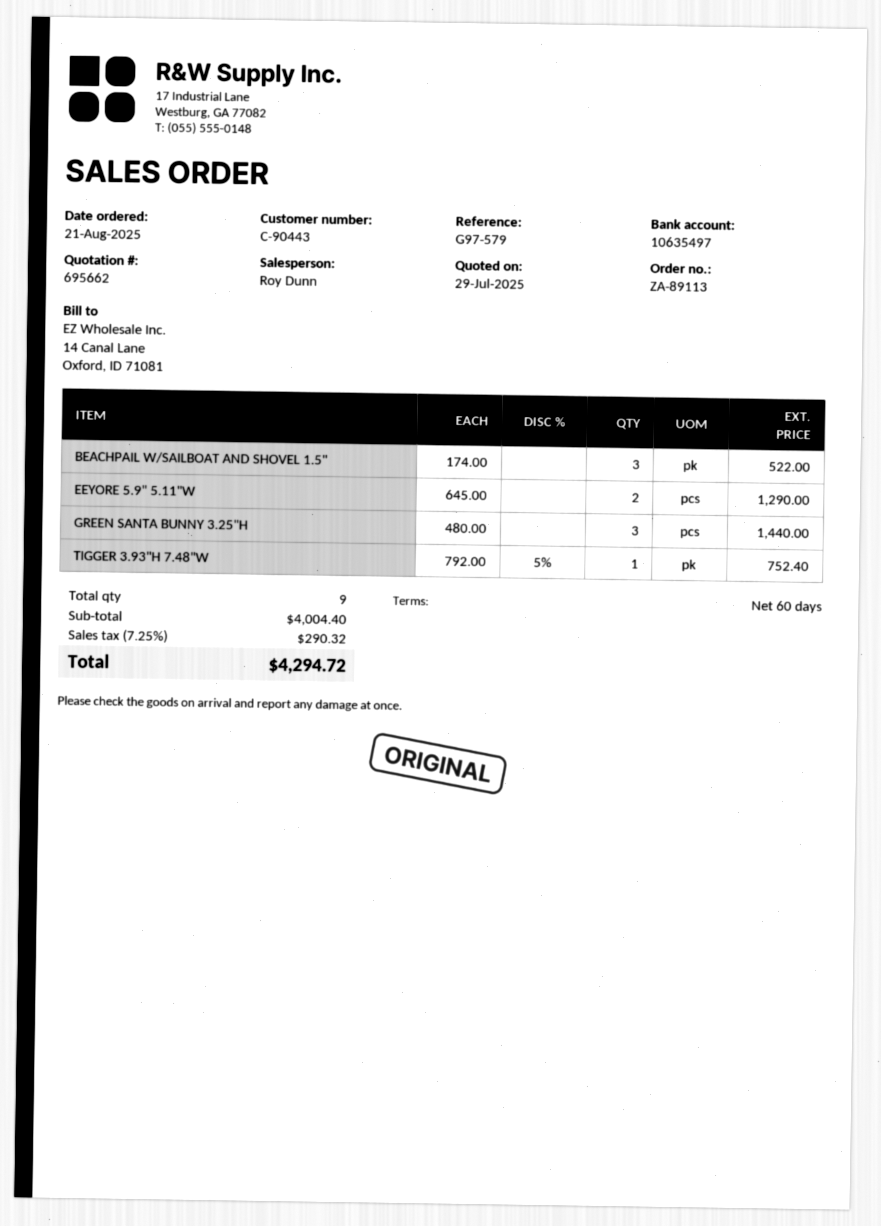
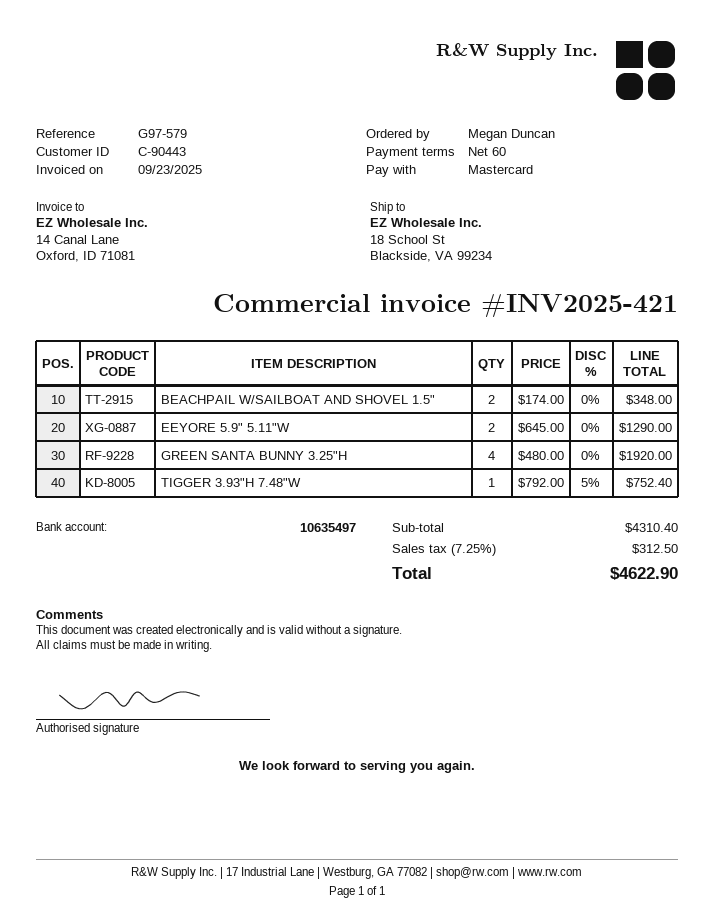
BEACHPAIL W/SAILBOAT AND SHOVEL 1.5": 3 x 174.00 = 522.00 -> 2 x 174.00 = 348.00
GREEN SANTA BUNNY 3.25"H: 3 x 480.00 = 1440.00 -> 4 x 480.00 = 1920.00
subtotal: 4004.40 -> 4310.40
tax: 7.25% = 290.32 -> 7.25% = 312.50
total: 4294.72 -> 4622.90

